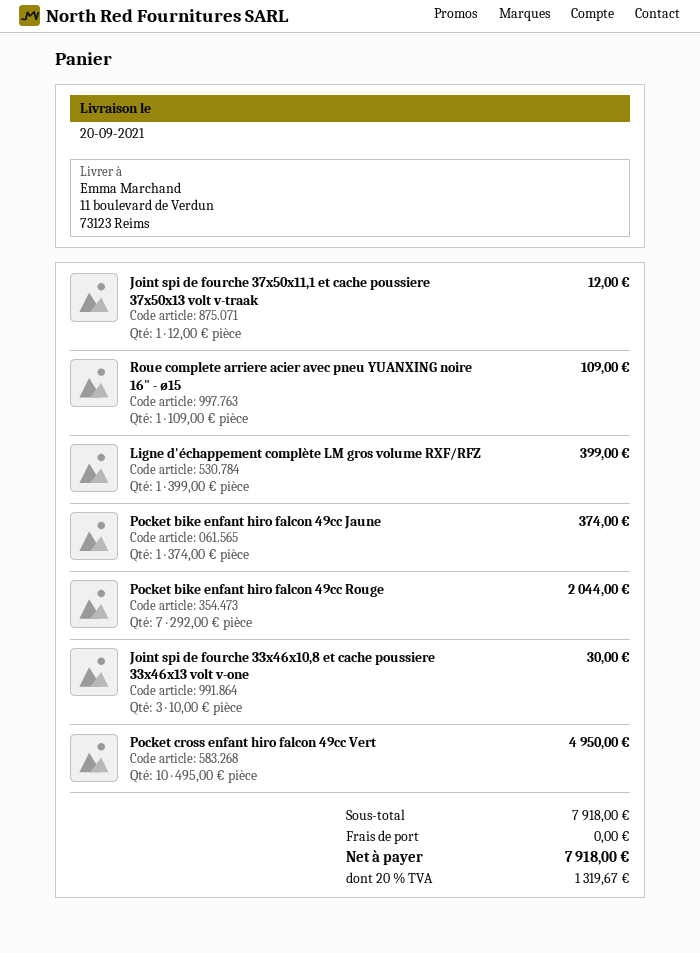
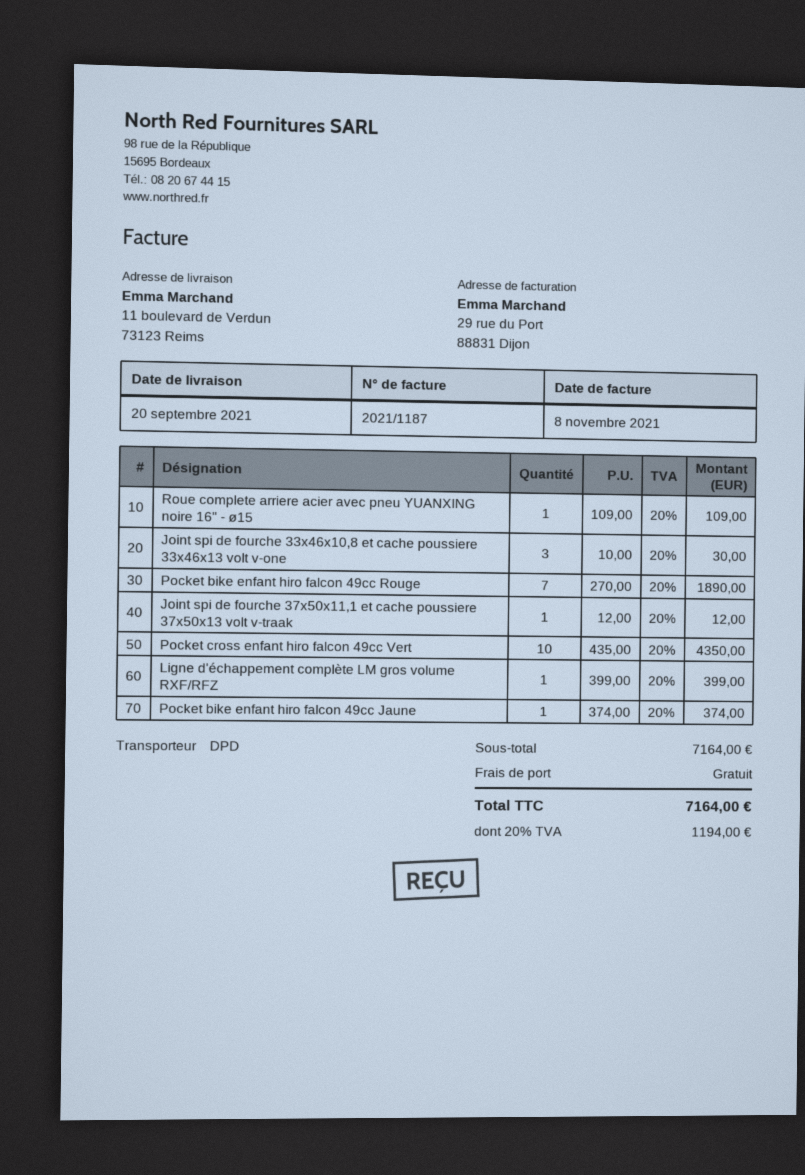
Pocket bike enfant hiro falcon 49cc Rouge: 7 x 292.00 = 2044.00 -> 7 x 270.00 = 1890.00
Pocket cross enfant hiro falcon 49cc Vert: 10 x 495.00 = 4950.00 -> 10 x 435.00 = 4350.00
subtotal: 7918.00 -> 7164.00
tax: 20% = 1319.67 -> 20% = 1194.00
total: 7918.00 -> 7164.00

